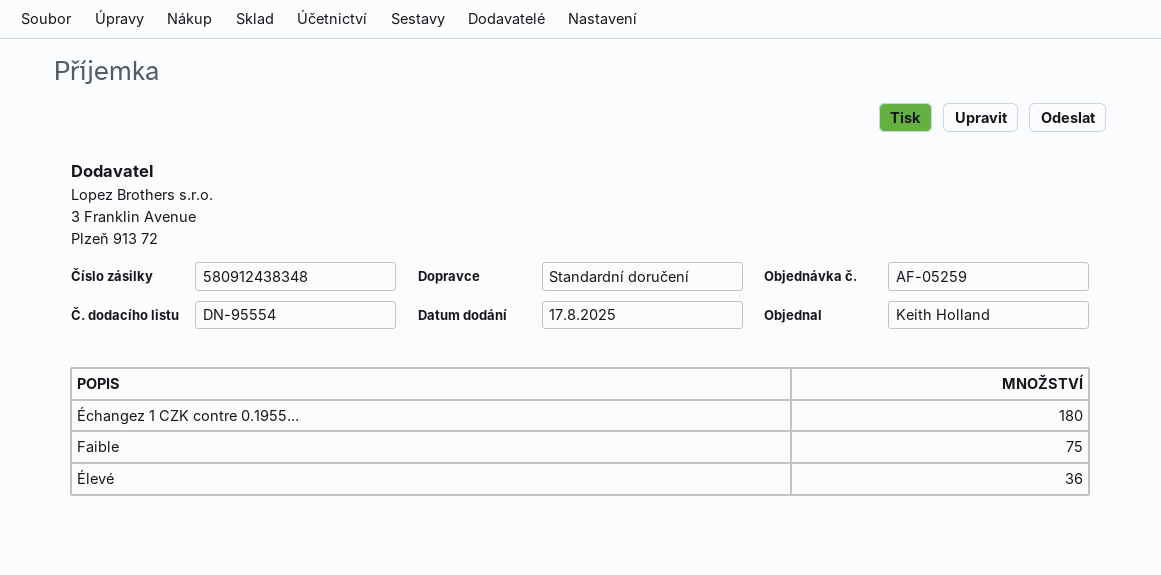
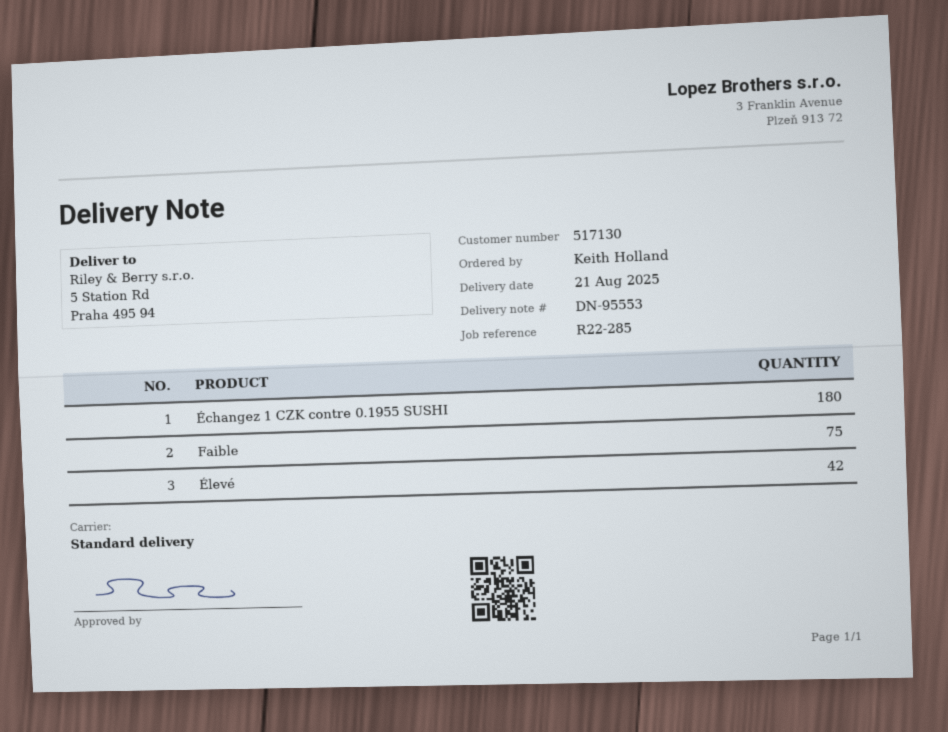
delivery note number: DN-95554 -> DN-95553
delivery date: 2025-08-17 -> 2025-08-21
Élevé: 36 -> 42

